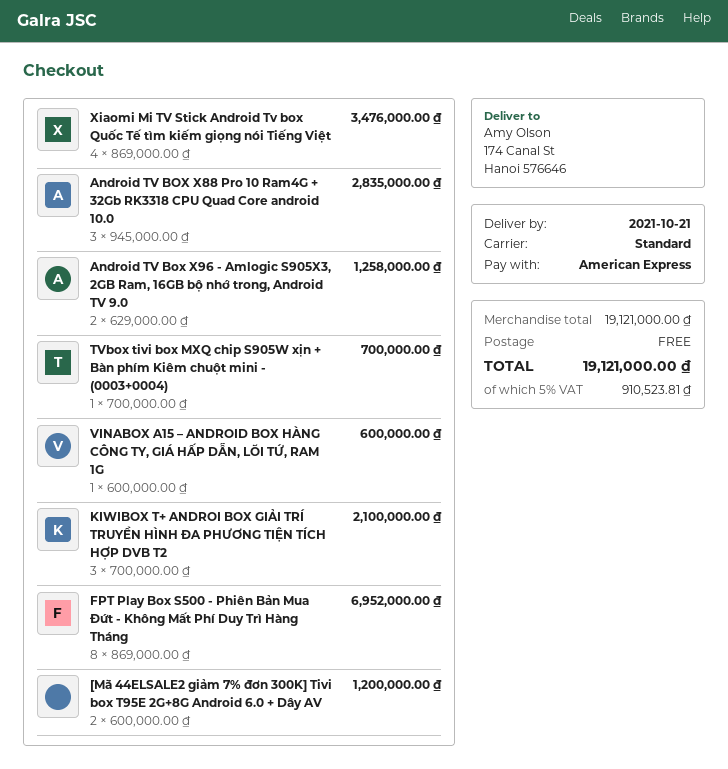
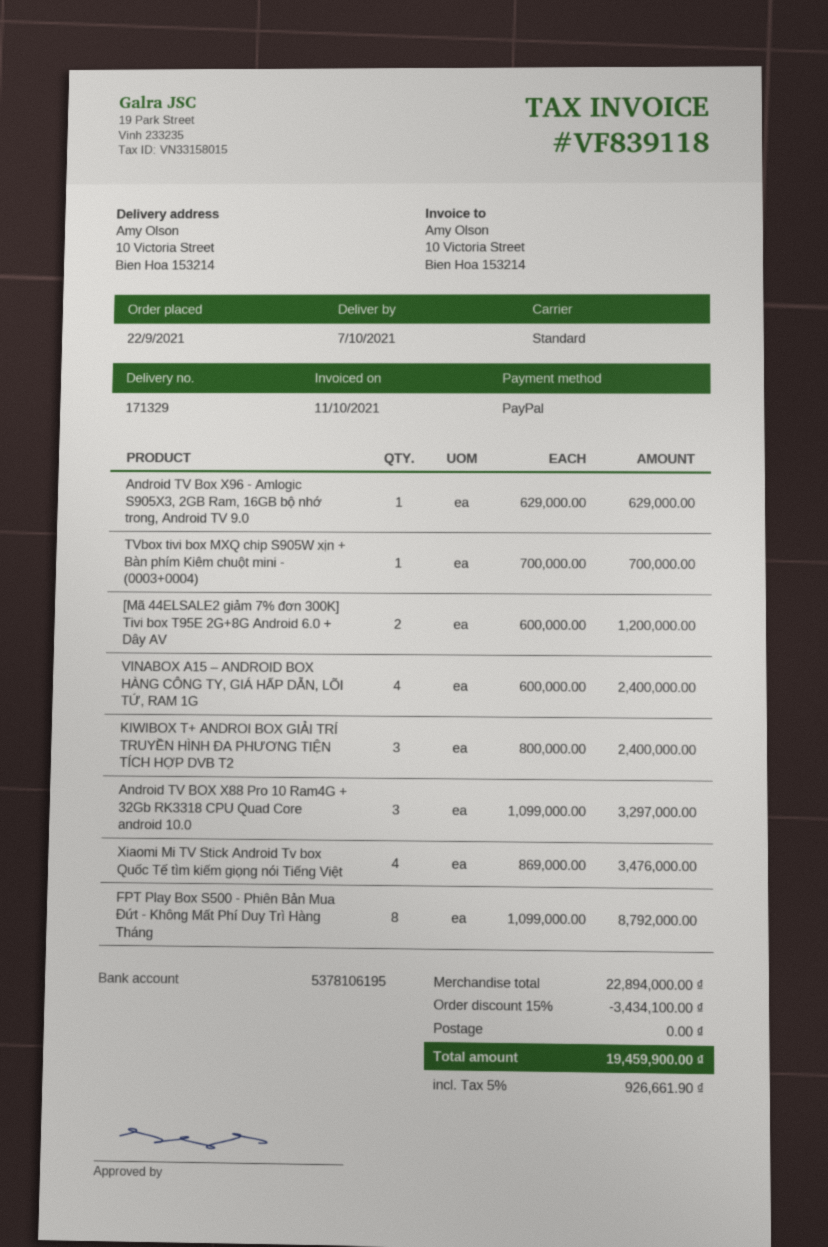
delivery date: 2021-10-21 -> 2021-10-07
payment method: American Express -> PayPal
ship to: 174 Canal St, Hanoi 576646 -> 10 Victoria Street, Bien Hoa 153214
Android TV BOX X88 Pro 10 Ram4G + 32Gb RK3318 CPU Quad Core android 10.0: 3 x 945000.00 = 2835000.00 -> 3 x 1099000.00 = 3297000.00
Android TV Box X96 - Amlogic S905X3, 2GB Ram, 16GB bộ nhớ trong, Android TV 9.0: 2 x 629000.00 = 1258000.00 -> 1 x 629000.00 = 629000.00
VINABOX A15 – ANDROID BOX HÀNG CÔNG TY, GIÁ HẤP DẪN, LÕI TỨ, RAM 1G: 1 x 600000.00 = 600000.00 -> 4 x 600000.00 = 2400000.00
KIWIBOX T+ ANDROI BOX GIẢI TRÍ TRUYỀN HÌNH ĐA PHƯƠNG TIỆN TÍCH HỢP DVB T2: 3 x 700000.00 = 2100000.00 -> 3 x 800000.00 = 2400000.00
FPT Play Box S500 - Phiên Bản Mua Đứt - Không Mất Phí Duy Trì Hàng Tháng: 8 x 869000.00 = 6952000.00 -> 8 x 1099000.00 = 8792000.00
subtotal: 19121000.00 -> 22894000.00
discount: none -> 15% = 3434100.00
tax: 5% = 910523.81 -> 5% = 926661.90
total: 19121000.00 -> 19459900.00

